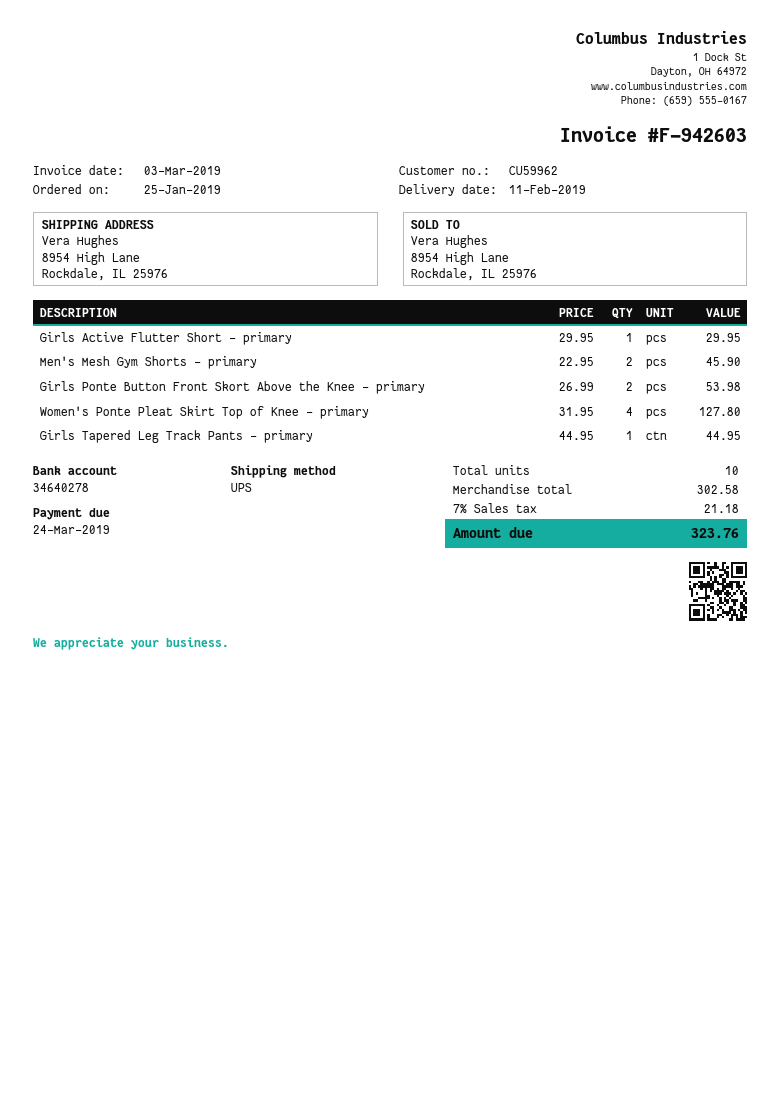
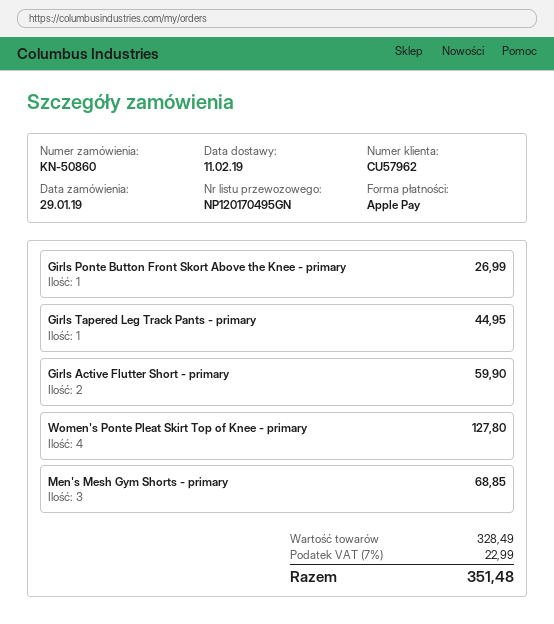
order date: 2019-01-25 -> 2019-01-29
customer number: CU59962 -> CU57962
Girls Active Flutter Short - primary: 1 for 29.95 -> 2 for 59.90
Men's Mesh Gym Shorts - primary: 2 for 45.90 -> 3 for 68.85
Girls Ponte Button Front Skort Above the Knee - primary: 2 for 53.98 -> 1 for 26.99
subtotal: 302.58 -> 328.49
tax: 7% = 21.18 -> 7% = 22.99
total: 323.76 -> 351.48

